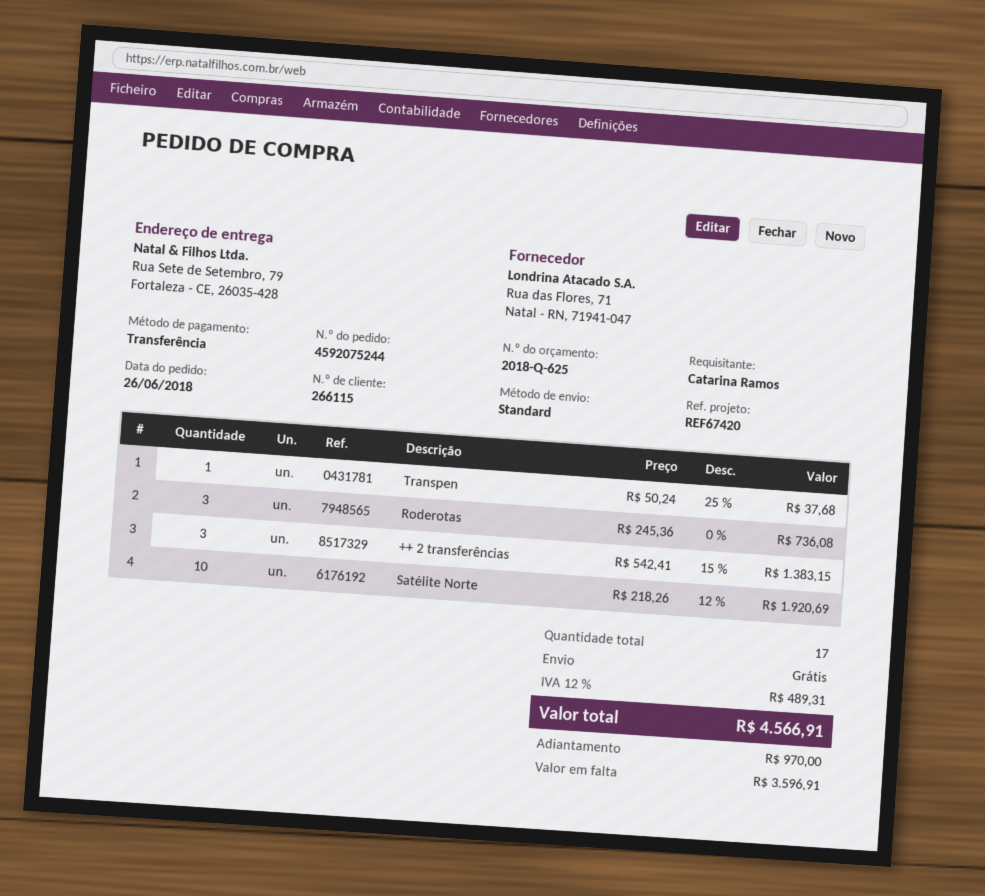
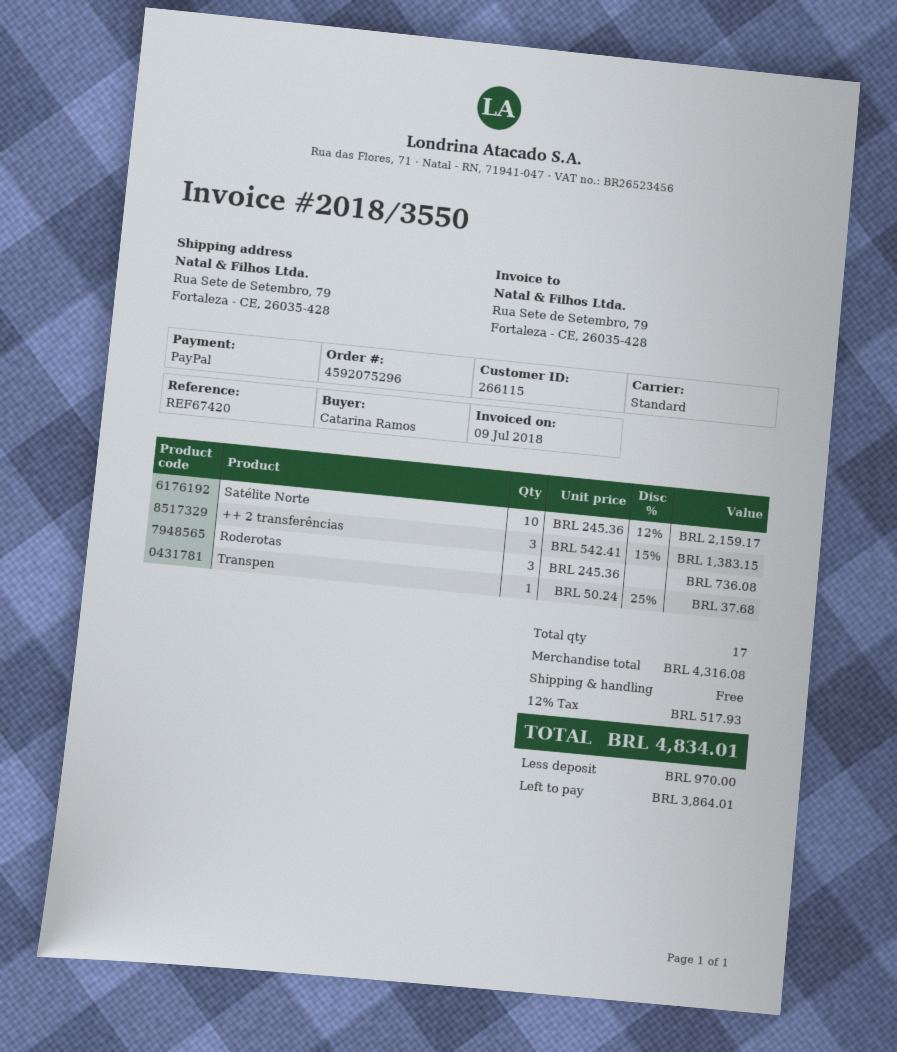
order number: 4592075244 -> 4592075296
payment method: bank transfer -> PayPal
Satélite Norte: 10 x 218.26 - 12% = 1920.69 -> 10 x 245.36 - 12% = 2159.17
tax: 12% = 489.31 -> 12% = 517.93
total: 4566.91 -> 4834.01
balance: 3596.91 -> 3864.01

